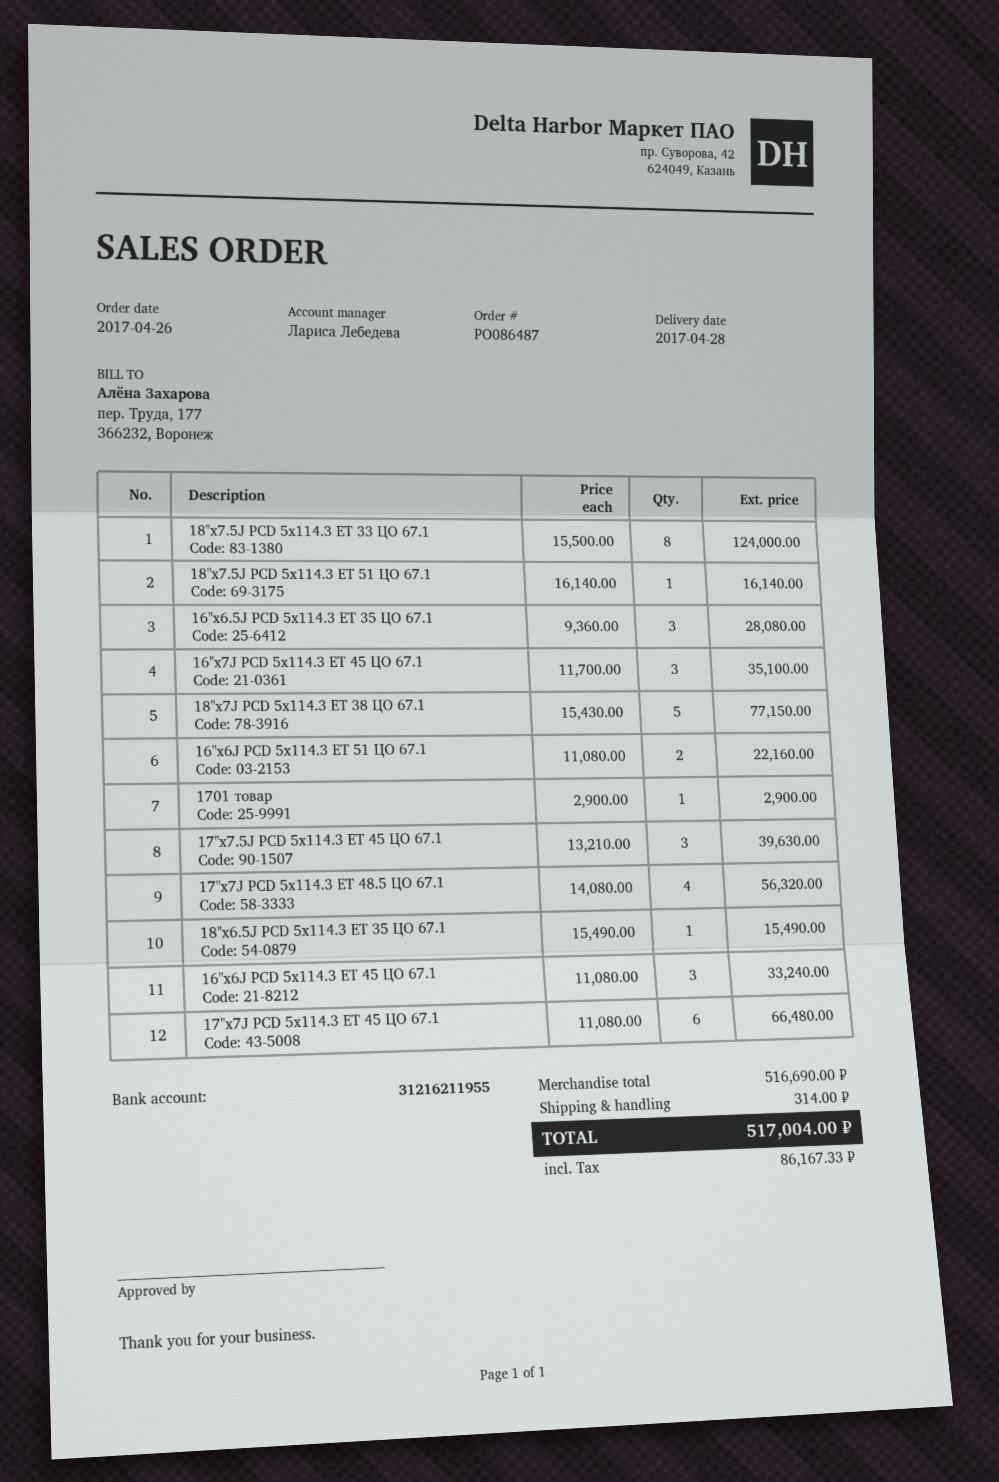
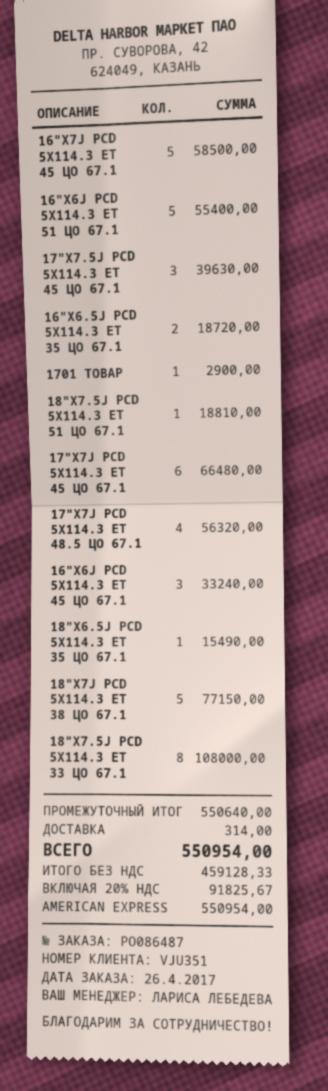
18"x7.5J PCD 5x114.3 ЕТ 33 ЦО 67.1: 8 for 124000.00 -> 8 for 108000.00
18"x7.5J PCD 5x114.3 ЕТ 51 ЦО 67.1: 1 for 16140.00 -> 1 for 18810.00
16"x6.5J PCD 5x114.3 ЕТ 35 ЦО 67.1: 3 for 28080.00 -> 2 for 18720.00
16"x7J PCD 5x114.3 ЕТ 45 ЦО 67.1: 3 for 35100.00 -> 5 for 58500.00
16"x6J PCD 5x114.3 ЕТ 51 ЦО 67.1: 2 for 22160.00 -> 5 for 55400.00
subtotal: 516690.00 -> 550640.00
tax: 86167.33 -> 91825.67
total: 517004.00 -> 550954.00

